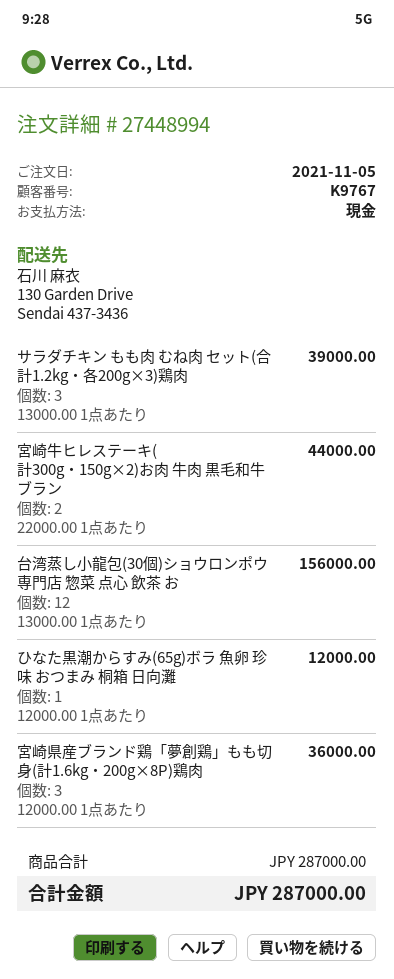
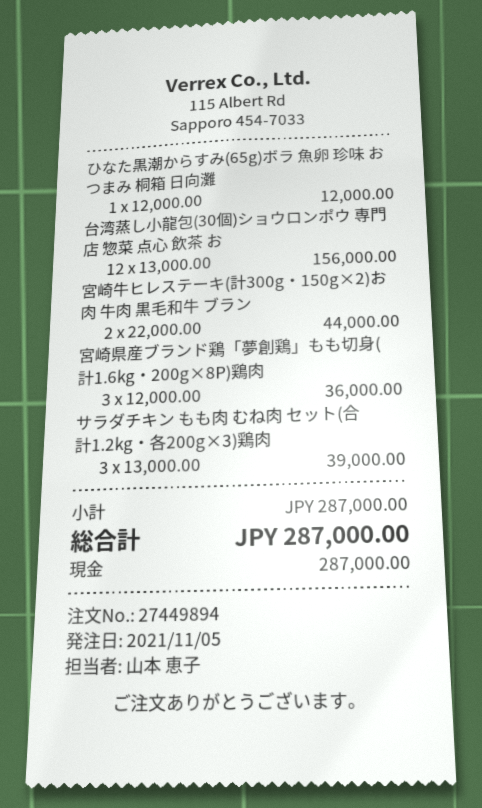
order number: 27448994 -> 27449894

